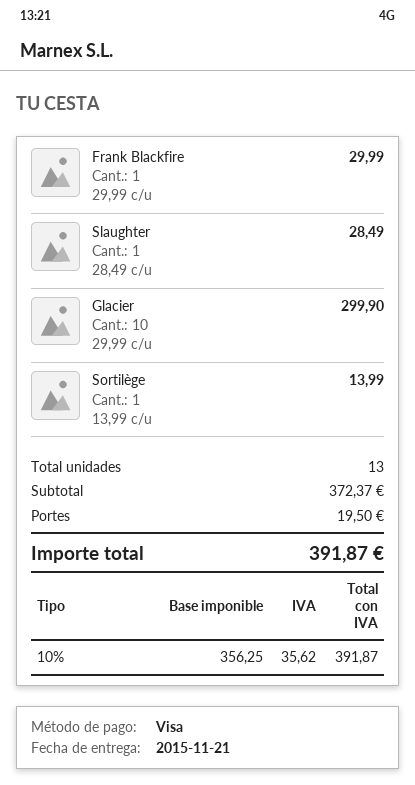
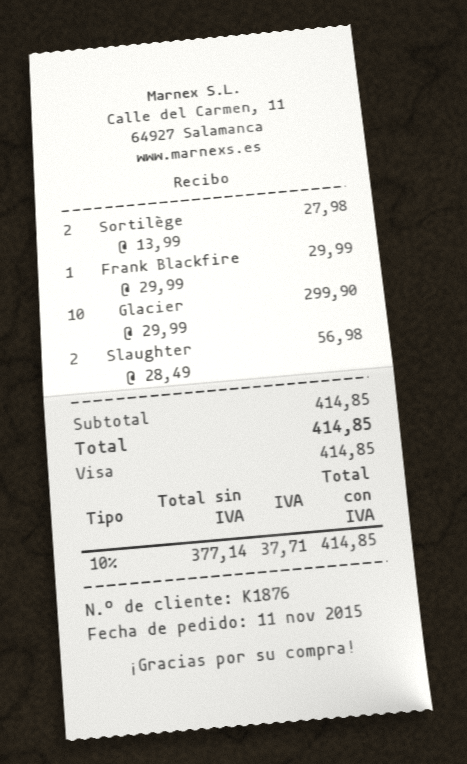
Slaughter: 1 x 28.49 = 28.49 -> 2 x 28.49 = 56.98
Sortilège: 1 x 13.99 = 13.99 -> 2 x 13.99 = 27.98
subtotal: 372.37 -> 414.85
shipping: 19.50 -> none
net: 356.25 -> 377.14
tax: 10% = 35.62 -> 10% = 37.71
total: 391.87 -> 414.85

